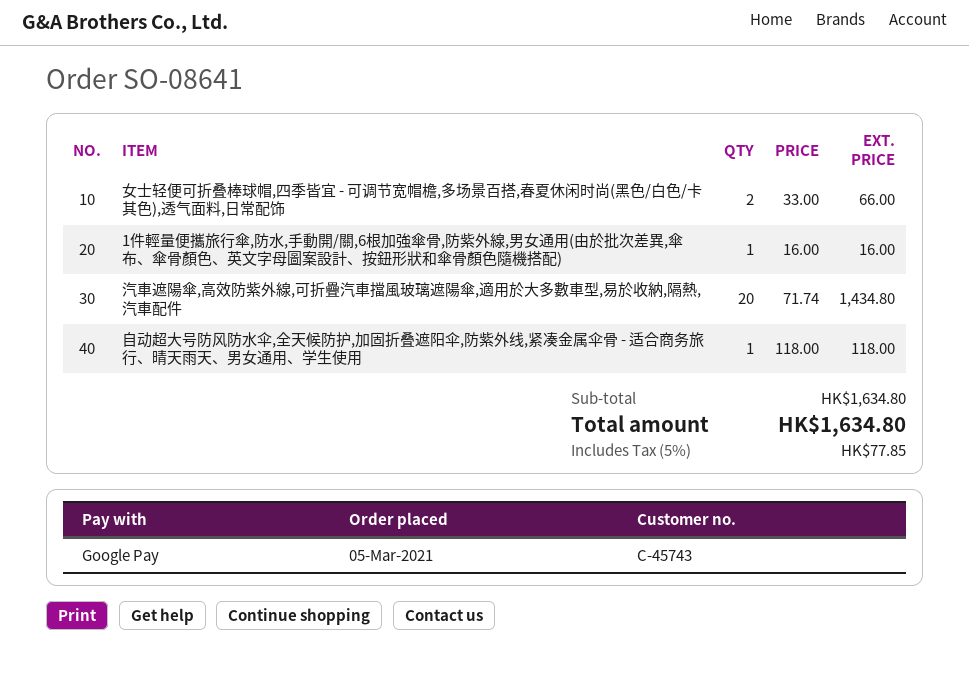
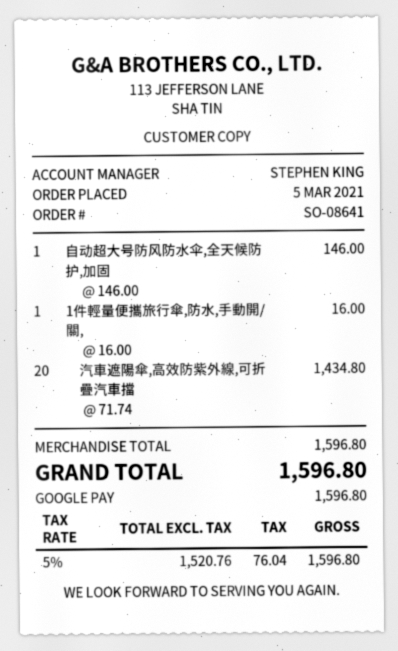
女士轻便可折叠棒球帽,四季皆宜 - 可调节宽帽檐,多场景百搭,春夏休闲时尚(黑色/白色/卡其色),透气面料,日常配饰: 2 x 33.00 = 66.00 -> none
自动超大号防风防水伞,全天候防护,加固折叠遮阳伞,防紫外线,紧凑金属伞骨 - 适合商务旅行、晴天雨天、男女通用、学生使用: 1 x 118.00 = 118.00 -> 1 x 146.00 = 146.00
subtotal: 1634.80 -> 1596.80
tax: 5% = 77.85 -> 5% = 76.04
total: 1634.80 -> 1596.80

